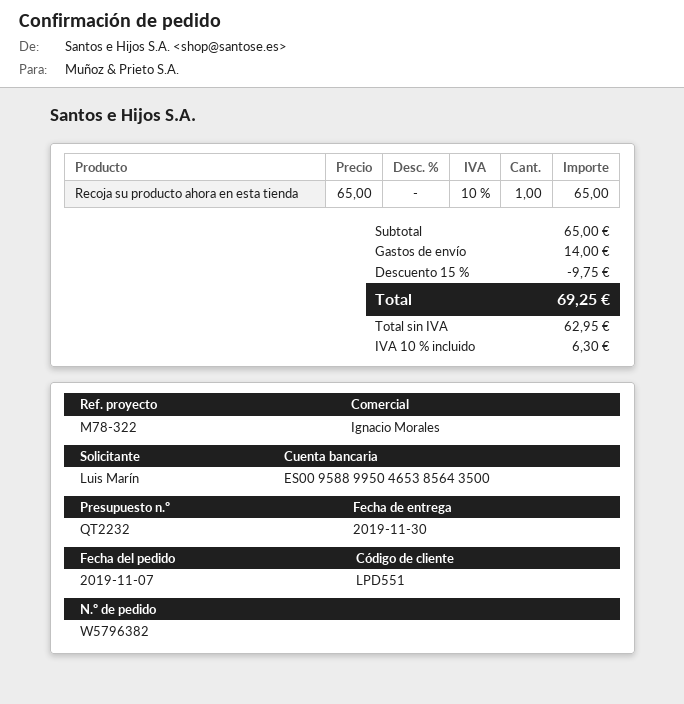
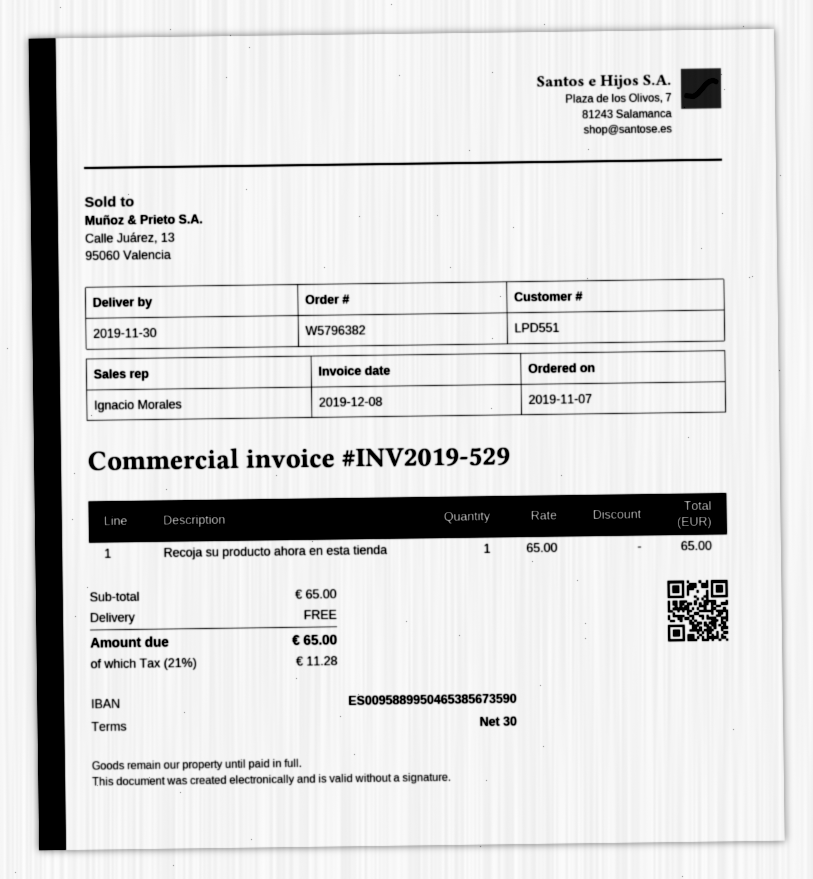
bank account: ES0095889950465385643500 -> ES0095889950465385673590
discount: 15% = 9.75 -> none
shipping: 14.00 -> 0.00
tax: 10% = 6.30 -> 21% = 11.28
total: 69.25 -> 65.00

